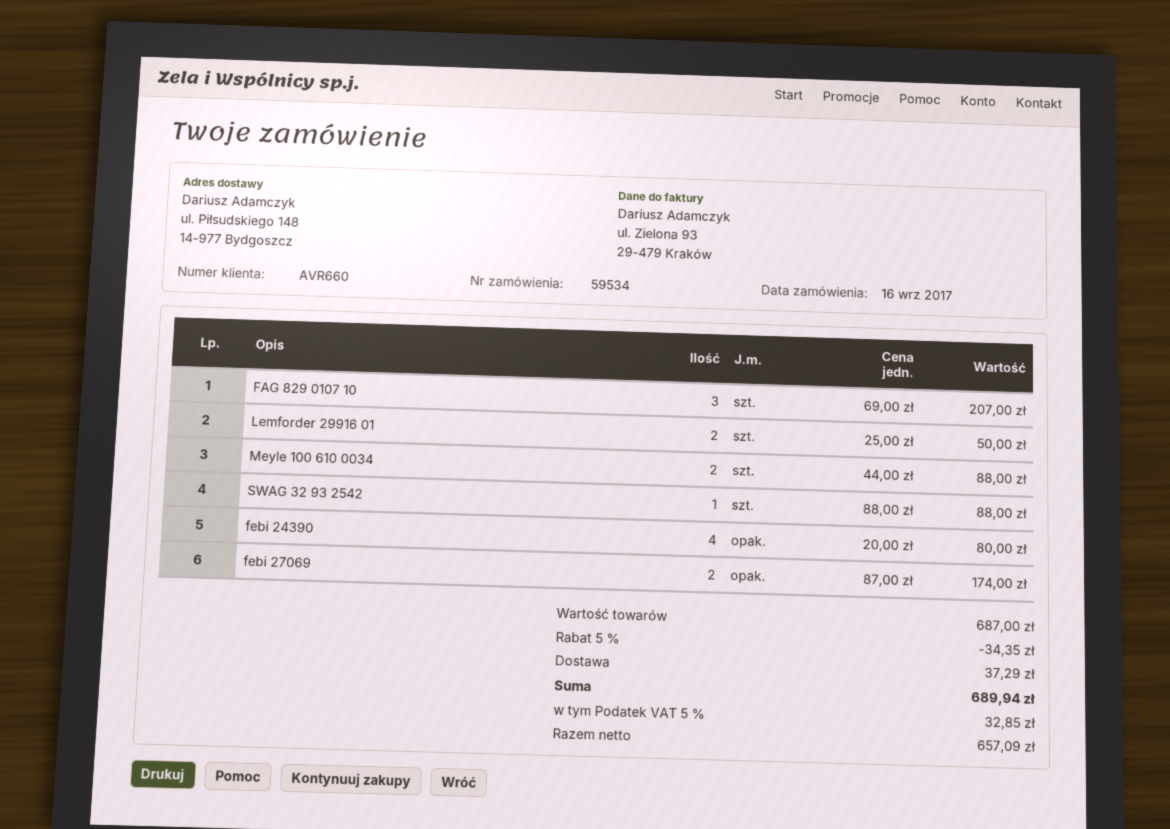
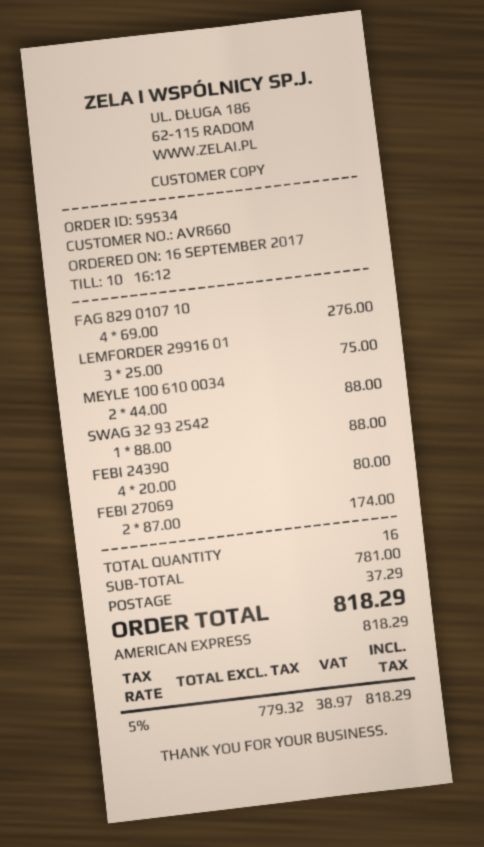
FAG 829 0107 10: 3 x 69.00 = 207.00 -> 4 x 69.00 = 276.00
Lemforder 29916 01: 2 x 25.00 = 50.00 -> 3 x 25.00 = 75.00
subtotal: 687.00 -> 781.00
discount: 5% = 34.35 -> none
net: 657.09 -> 779.32
tax: 5% = 32.85 -> 5% = 38.97
total: 689.94 -> 818.29

